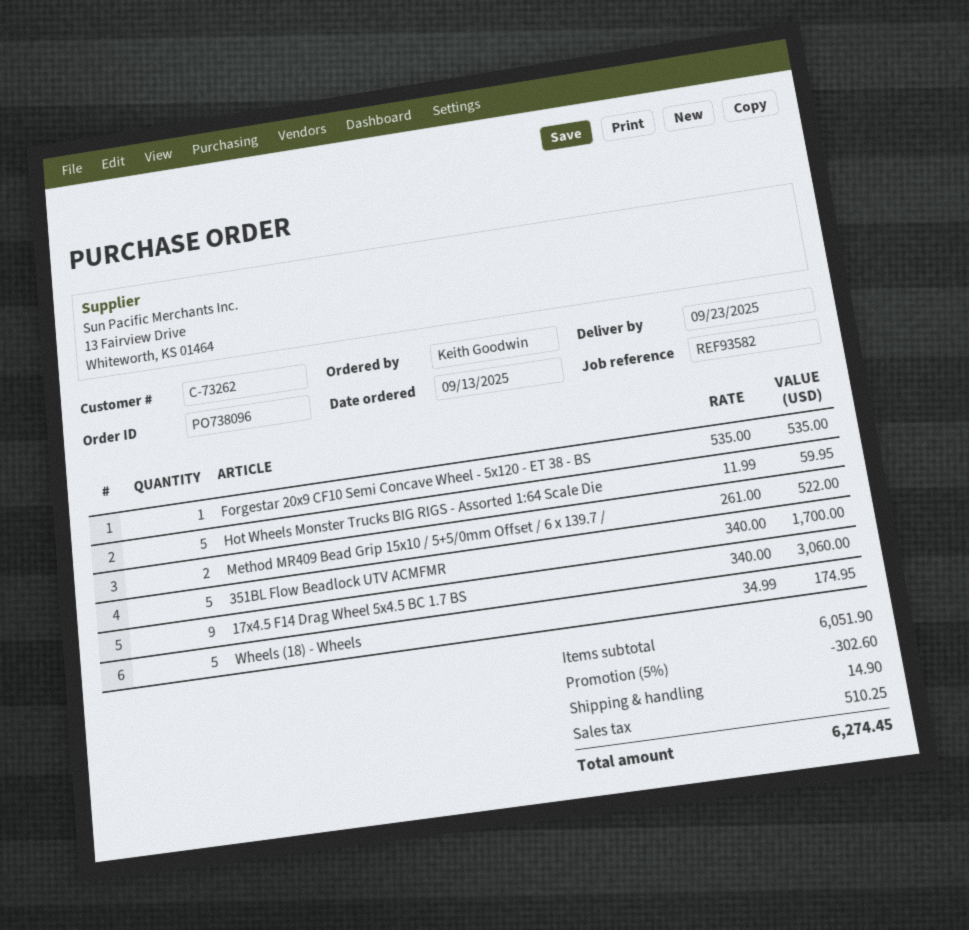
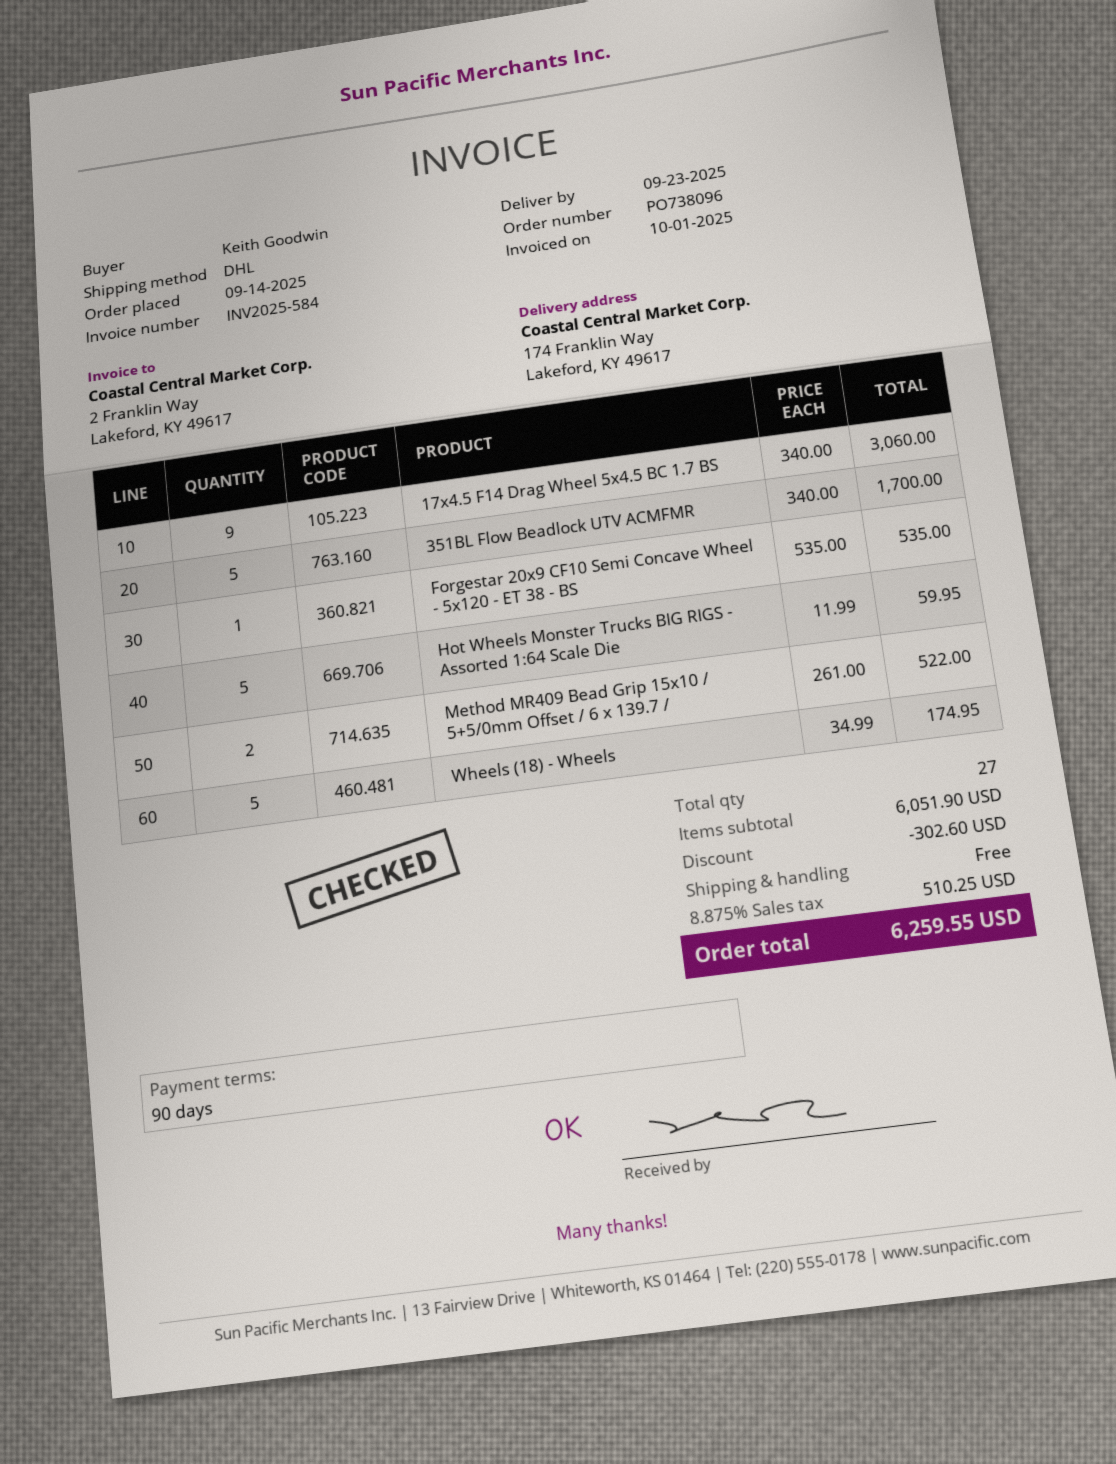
order date: 2025-09-13 -> 2025-09-14
shipping: 14.90 -> 0.00
total: 6274.45 -> 6259.55

